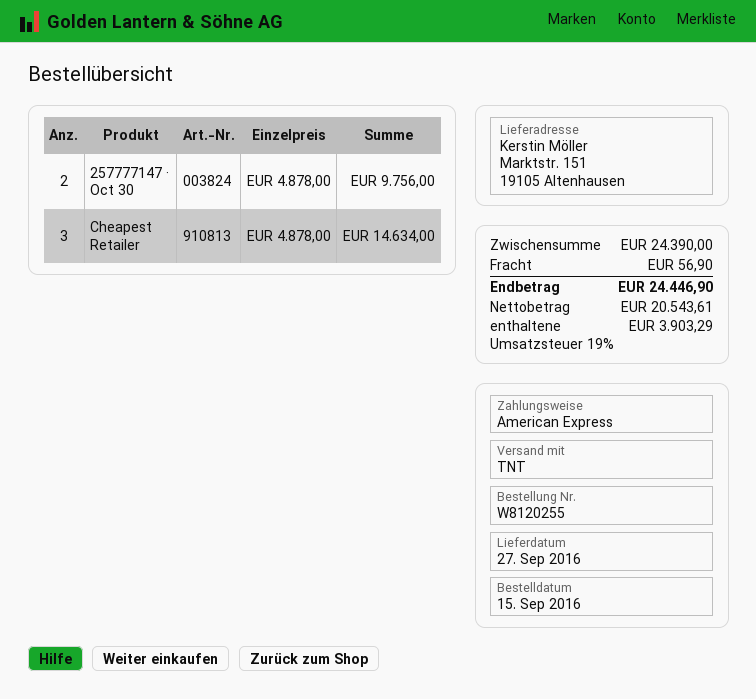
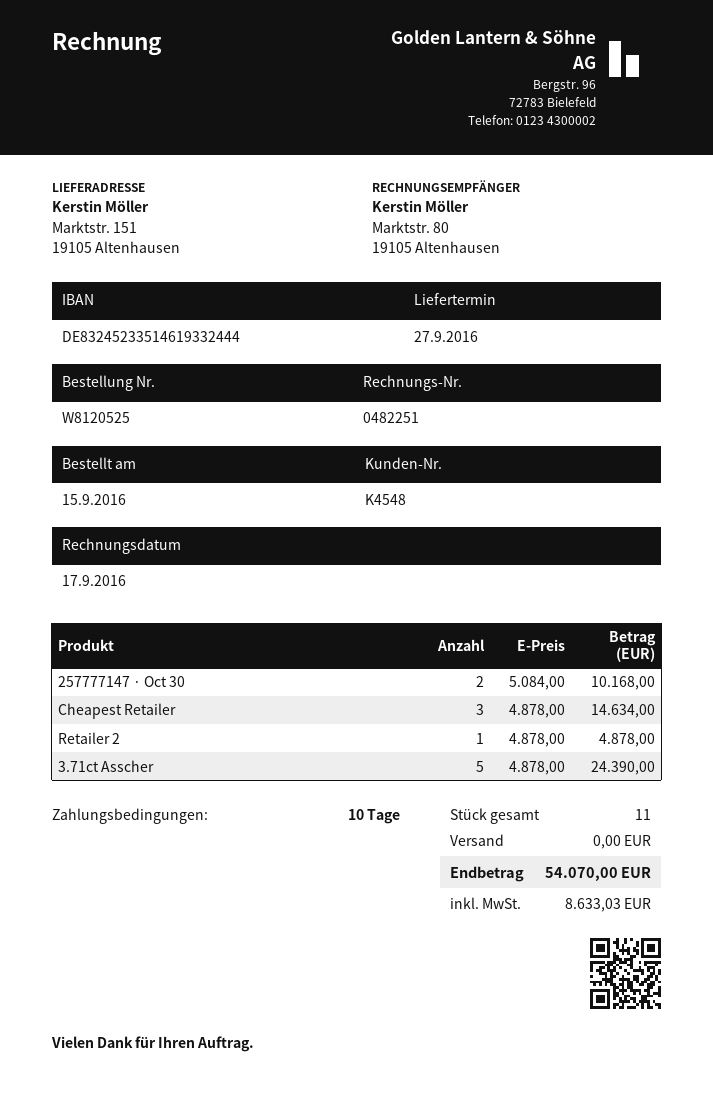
order number: W8120255 -> W8120525
257777147 · Oct 30: 2 x 4878.00 = 9756.00 -> 2 x 5084.00 = 10168.00
Retailer 2: none -> 1 x 4878.00 = 4878.00
3.71ct Asscher: none -> 5 x 4878.00 = 24390.00
shipping: 56.90 -> 0.00
tax: 3903.29 -> 8633.03
total: 24446.90 -> 54070.00

